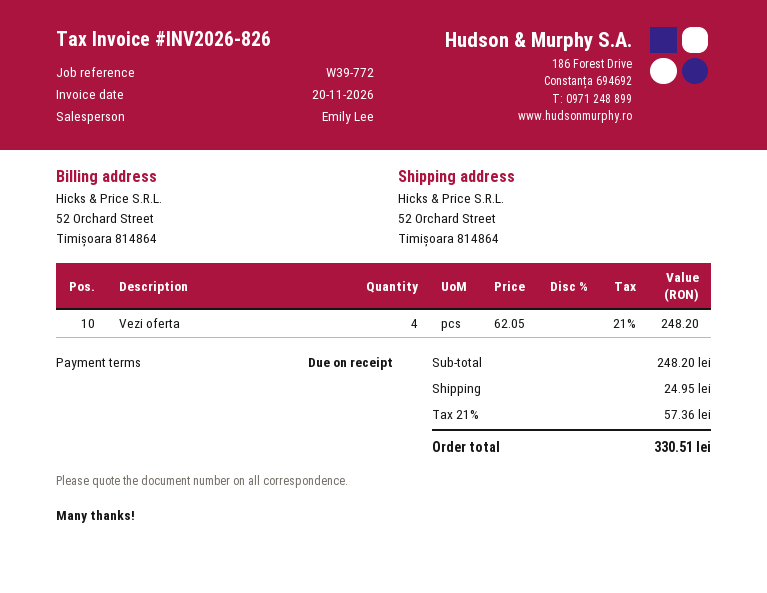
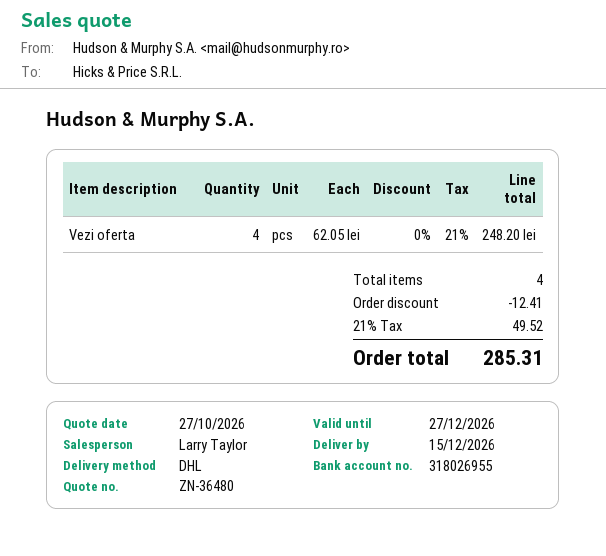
sales rep: Emily Lee -> Larry Taylor
discount: none -> 12.41
shipping: 24.95 -> none
tax: 21% = 57.36 -> 21% = 49.52
total: 330.51 -> 285.31

